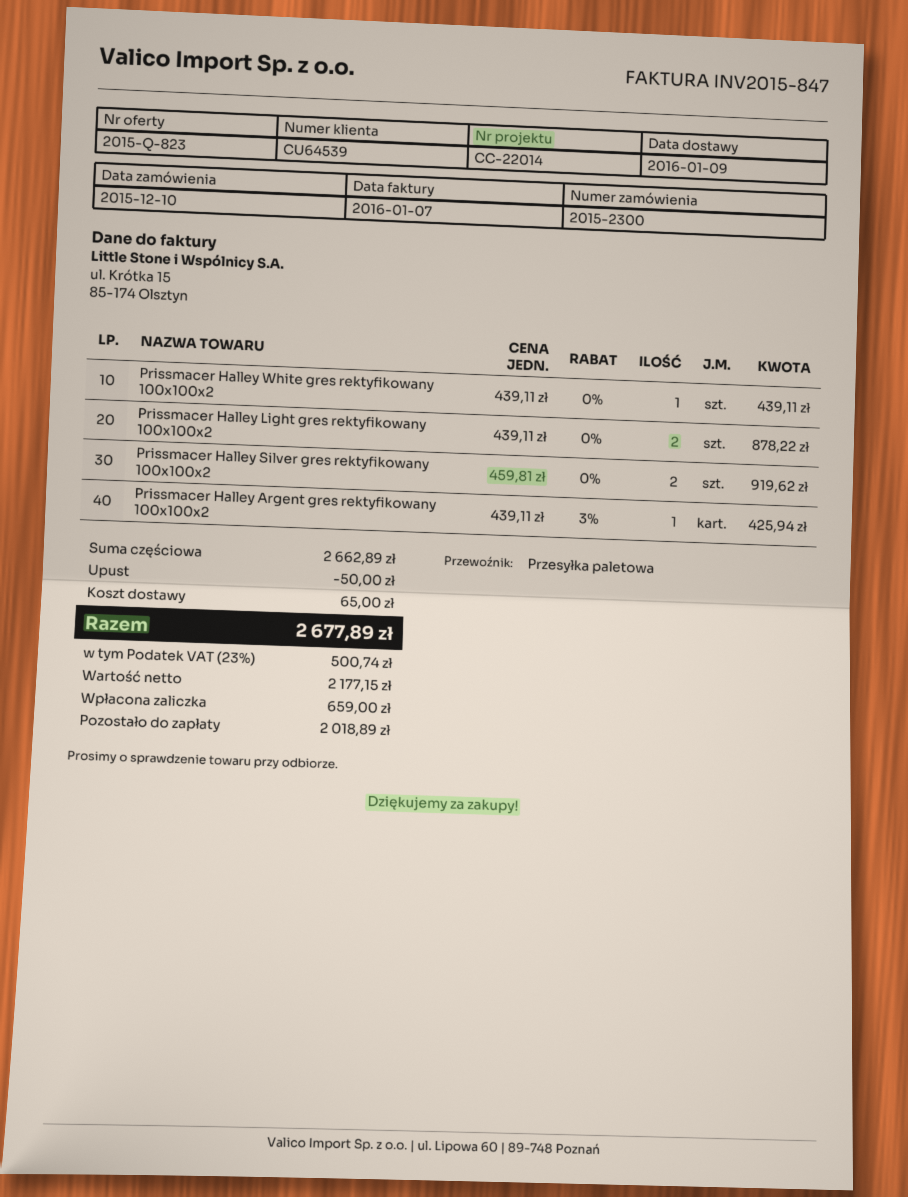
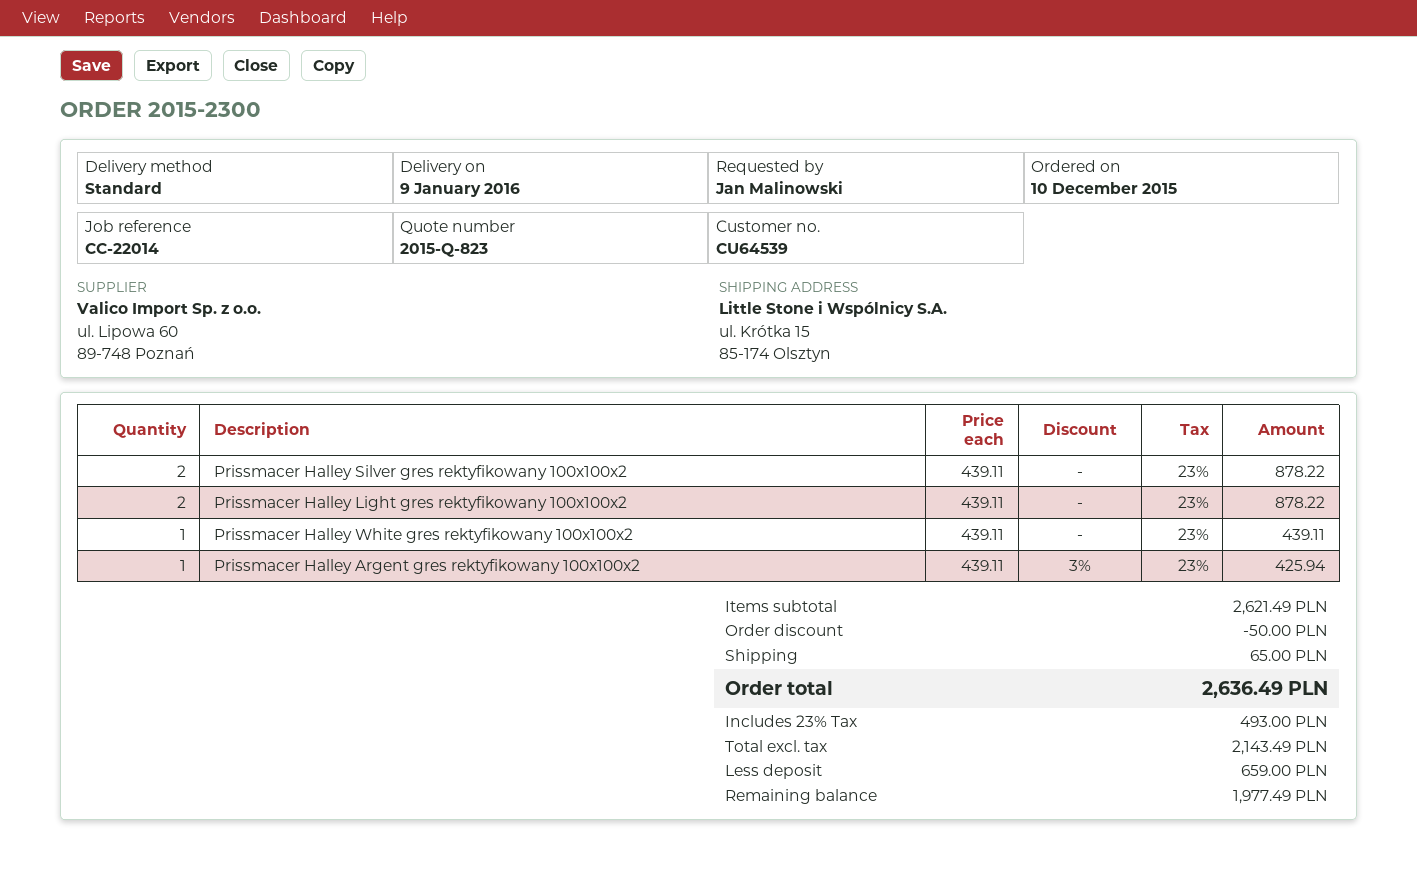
shipping method: pallet freight -> standard
Prissmacer Halley Silver gres rektyfikowany 100x100x2: 2 x 459.81 = 919.62 -> 2 x 439.11 = 878.22
subtotal: 2662.89 -> 2621.49
net: 2177.15 -> 2143.49
tax: 23% = 500.74 -> 23% = 493.00
total: 2677.89 -> 2636.49
balance: 2018.89 -> 1977.49

